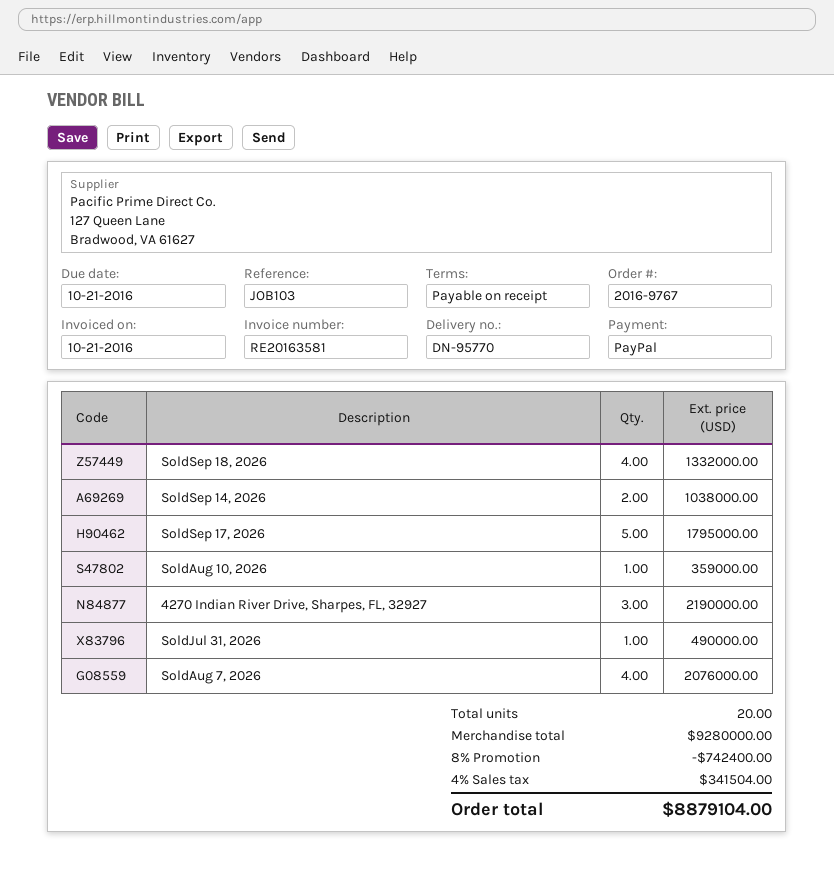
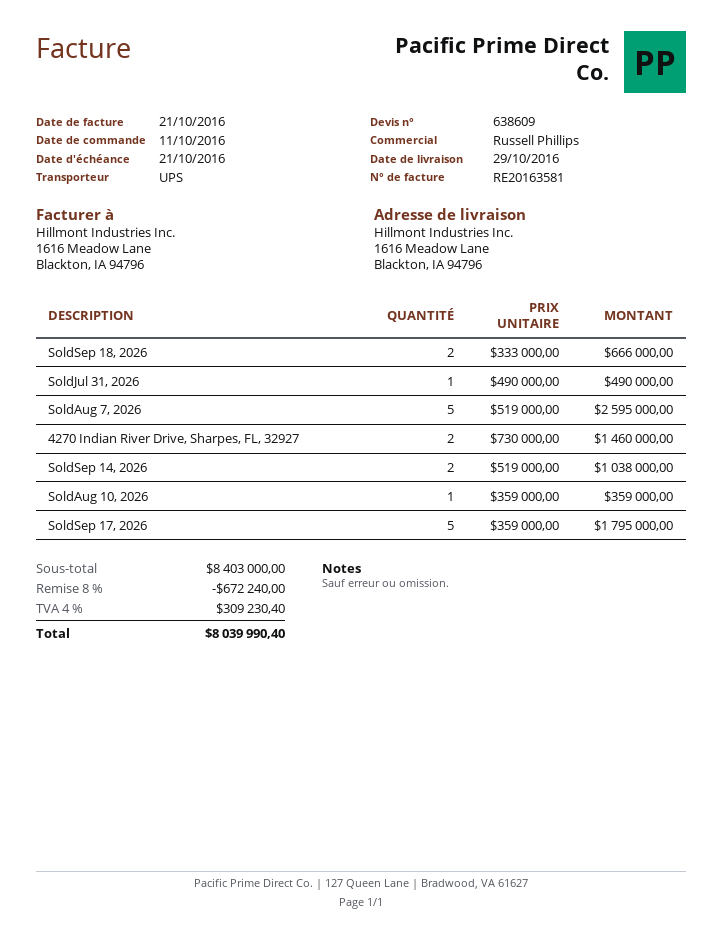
SoldSep 18, 2026: 4 for 1332000.00 -> 2 for 666000.00
4270 Indian River Drive, Sharpes, FL, 32927: 3 for 2190000.00 -> 2 for 1460000.00
SoldAug 7, 2026: 4 for 2076000.00 -> 5 for 2595000.00
subtotal: 9280000.00 -> 8403000.00
discount: 8% = 742400.00 -> 8% = 672240.00
tax: 4% = 341504.00 -> 4% = 309230.40
total: 8879104.00 -> 8039990.40

